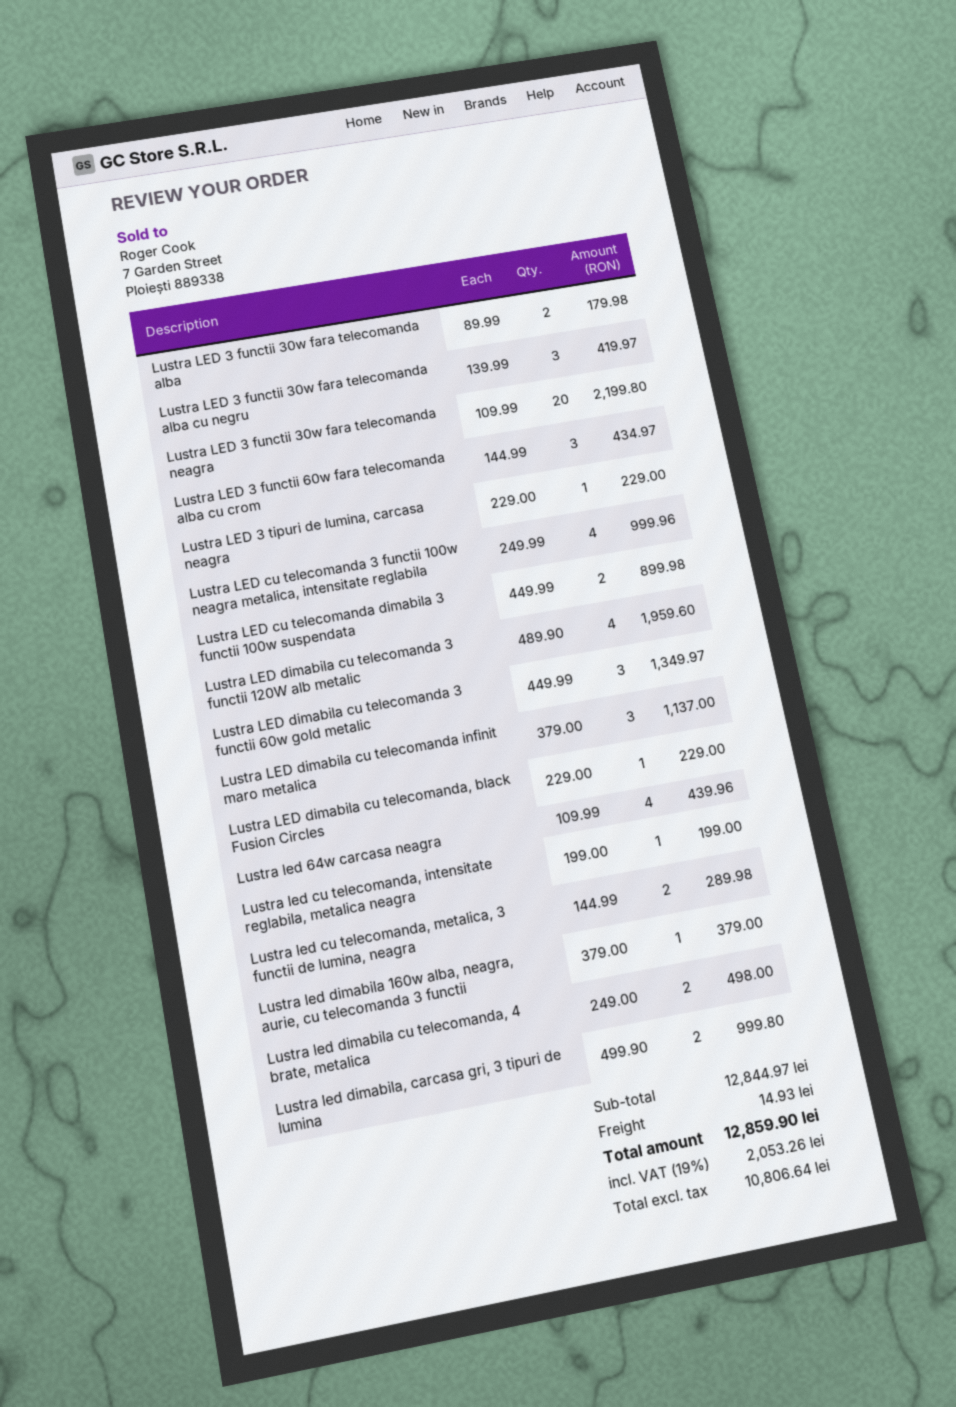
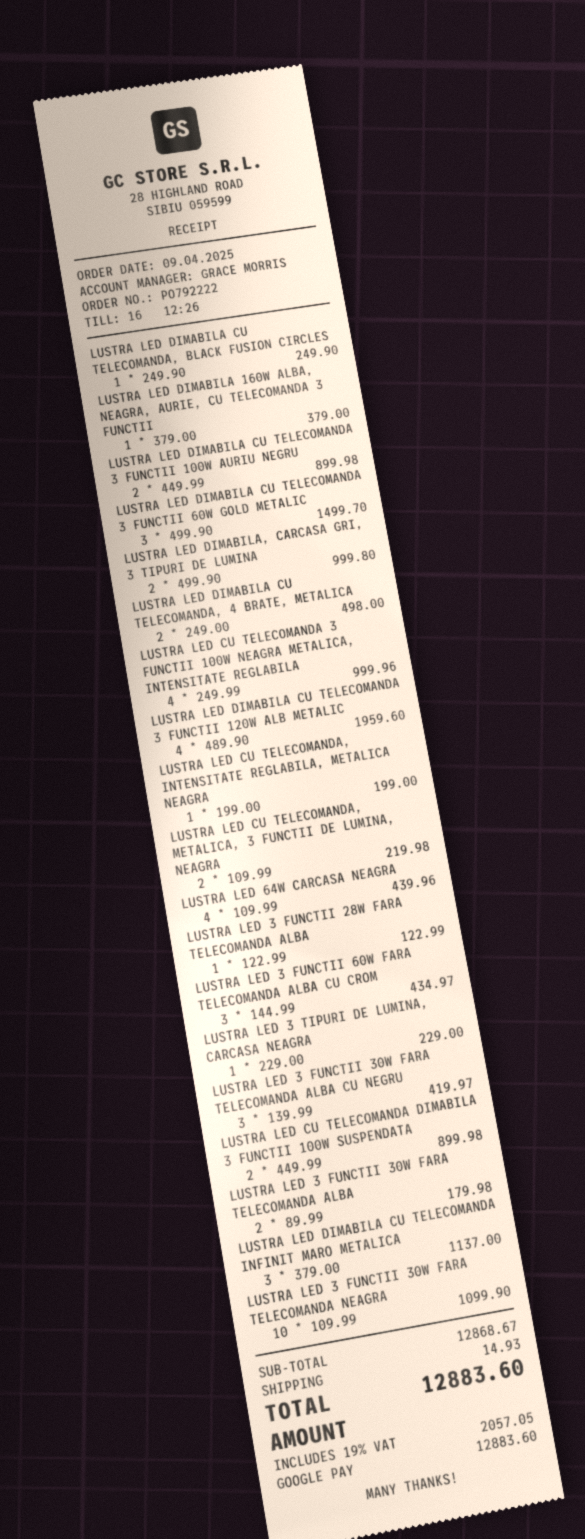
Lustra LED 3 functii 30w fara telecomanda neagra: 20 x 109.99 = 2199.80 -> 10 x 109.99 = 1099.90
Lustra LED dimabila cu telecomanda 3 functii 60w gold metalic: 3 x 449.99 = 1349.97 -> 3 x 499.90 = 1499.70
Lustra LED dimabila cu telecomanda, black Fusion Circles: 1 x 229.00 = 229.00 -> 1 x 249.90 = 249.90
Lustra led cu telecomanda, metalica, 3 functii de lumina, neagra: 2 x 144.99 = 289.98 -> 2 x 109.99 = 219.98
LUSTRA LED DIMABILA CU TELECOMANDA 3 FUNCTII 100W AURIU NEGRU: none -> 2 x 449.99 = 899.98
LUSTRA LED 3 FUNCTII 28W FARA TELECOMANDA ALBA: none -> 1 x 122.99 = 122.99
subtotal: 12844.97 -> 12868.67
tax: 19% = 2053.26 -> 19% = 2057.05
total: 12859.90 -> 12883.60

